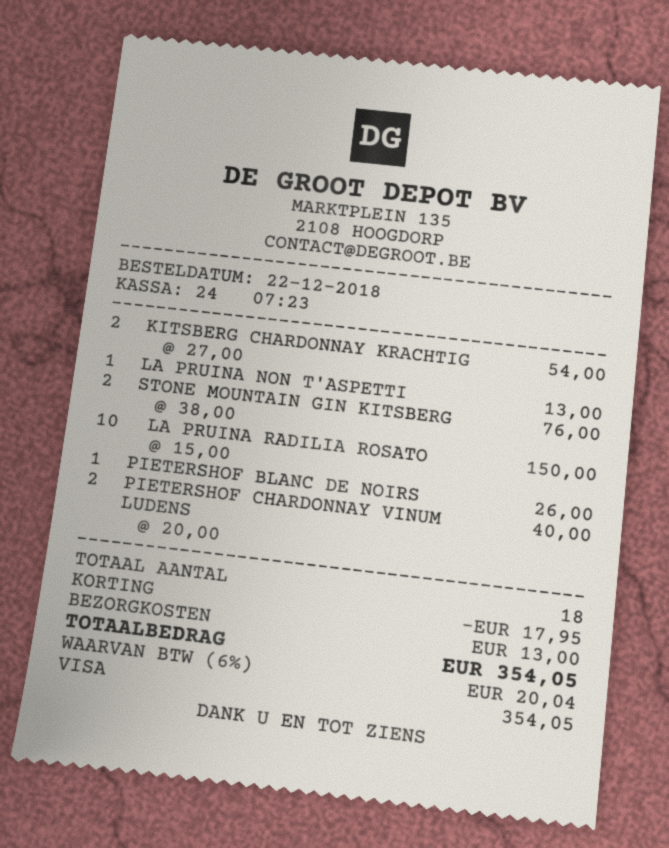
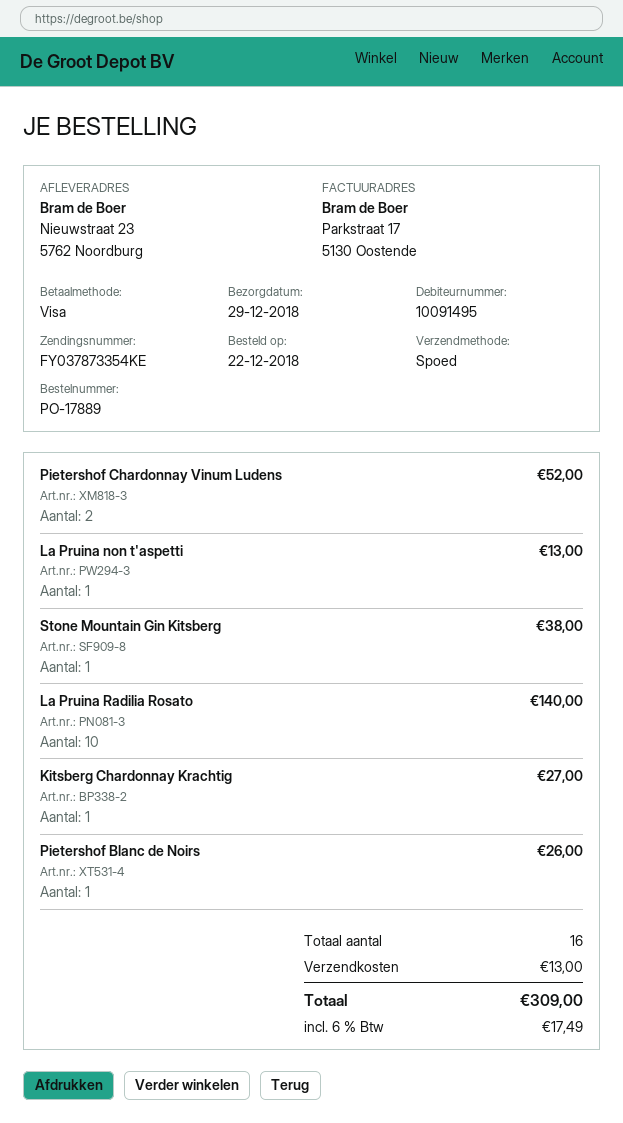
KITSBERG CHARDONNAY KRACHTIG: 2 for 54.00 -> 1 for 27.00
STONE MOUNTAIN GIN KITSBERG: 2 for 76.00 -> 1 for 38.00
LA PRUINA RADILIA ROSATO: 10 for 150.00 -> 10 for 140.00
PIETERSHOF CHARDONNAY VINUM LUDENS: 2 for 40.00 -> 2 for 52.00
total quantity: 18 -> 16
discount: 17.95 -> none
tax: 6% = 20.04 -> 6% = 17.49
total: 354.05 -> 309.00

